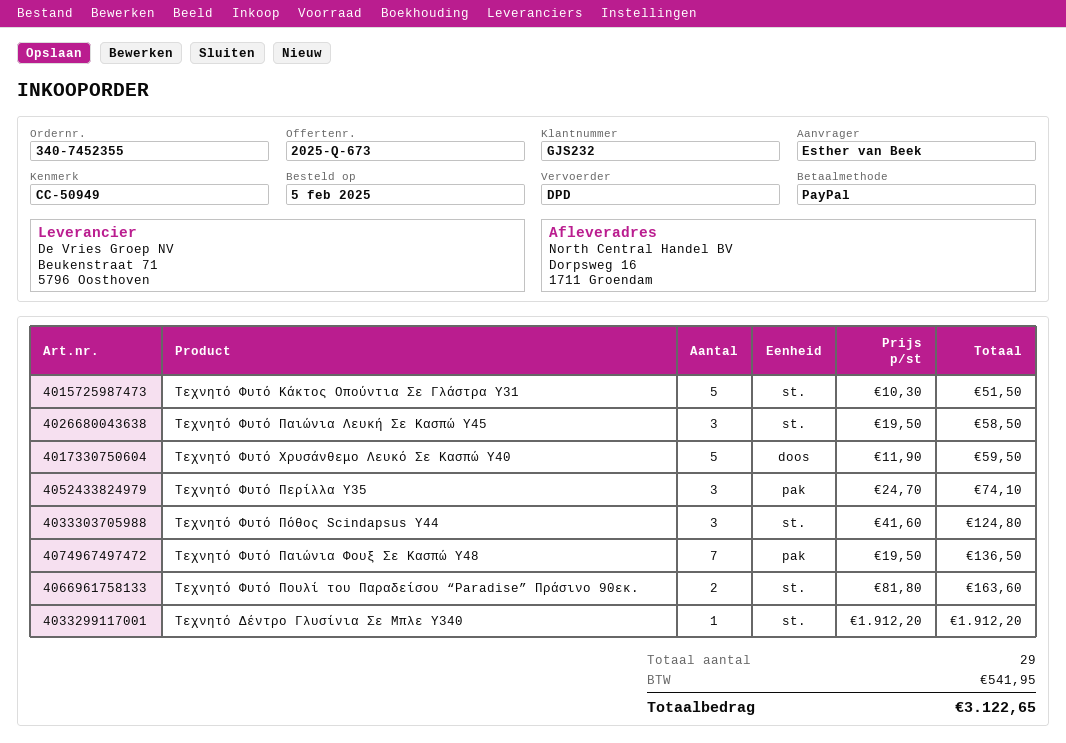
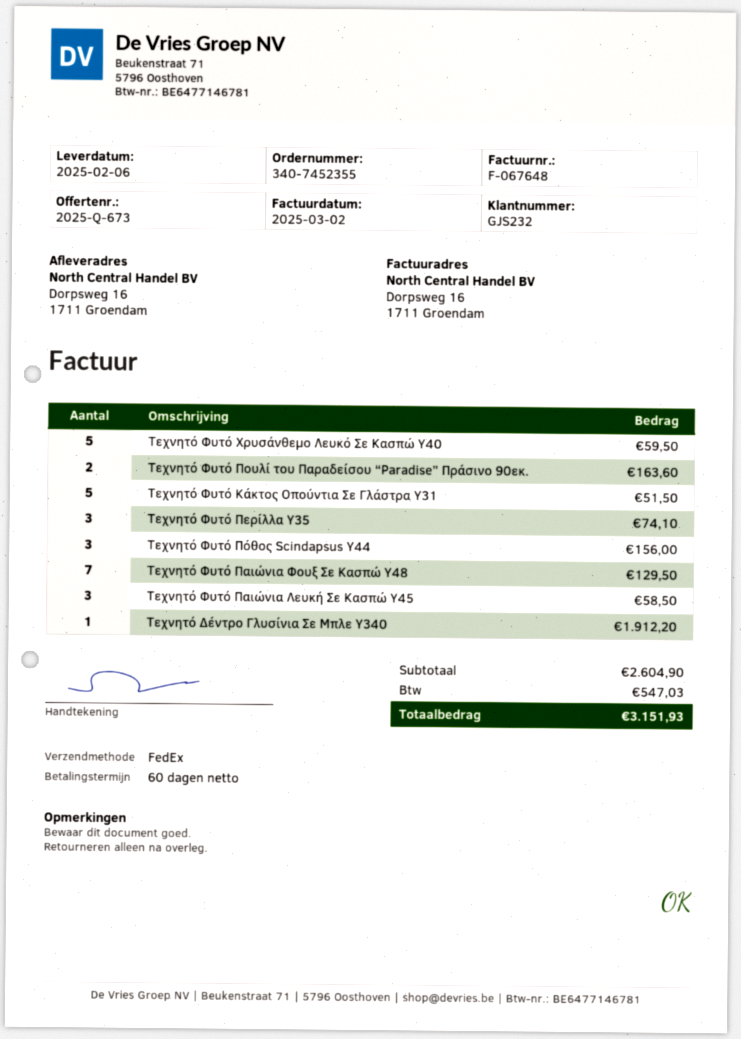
shipping method: DPD -> FedEx
Τεχνητό Φυτό Πόθος Scindapsus Υ44: 3 for 124.80 -> 3 for 156.00
Τεχνητό Φυτό Παιώνια Φουξ Σε Κασπώ Υ48: 7 for 136.50 -> 7 for 129.50
tax: 541.95 -> 547.03
total: 3122.65 -> 3151.93

